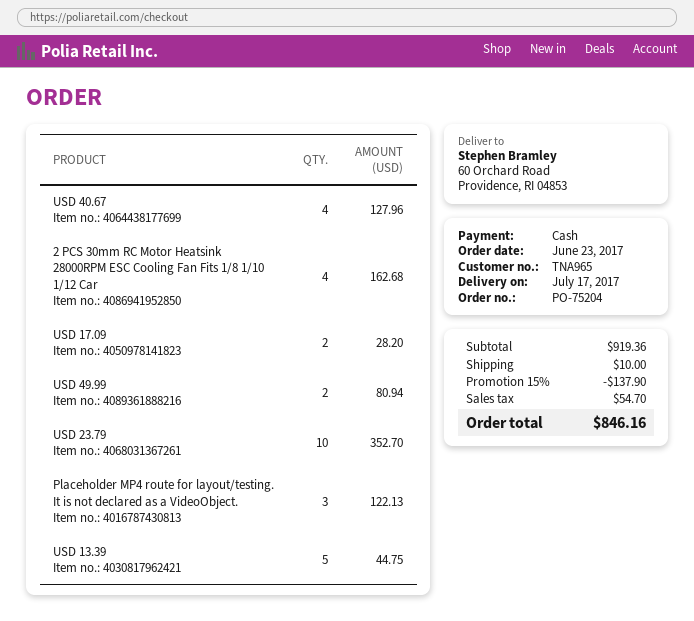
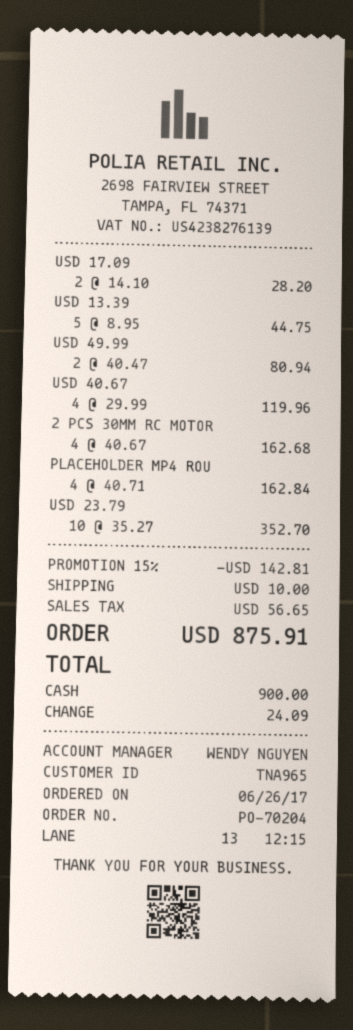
order number: PO-75204 -> PO-70204
order date: 2017-06-23 -> 2017-06-26
USD 40.67: 4 for 127.96 -> 4 for 119.96
Placeholder MP4 route for layout/testing. It is not declared as a VideoObject.: 3 for 122.13 -> 4 for 162.84
discount: 15% = 137.90 -> 15% = 142.81
tax: 54.70 -> 56.65
total: 846.16 -> 875.91

